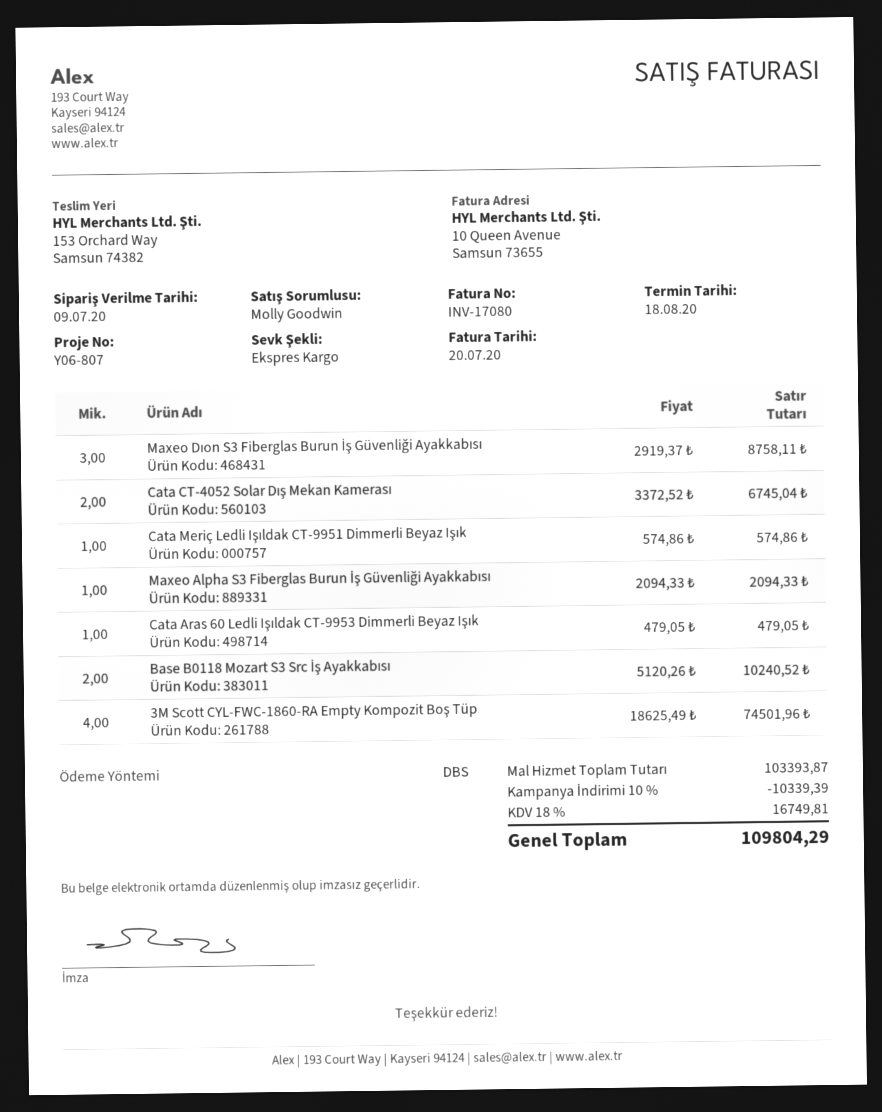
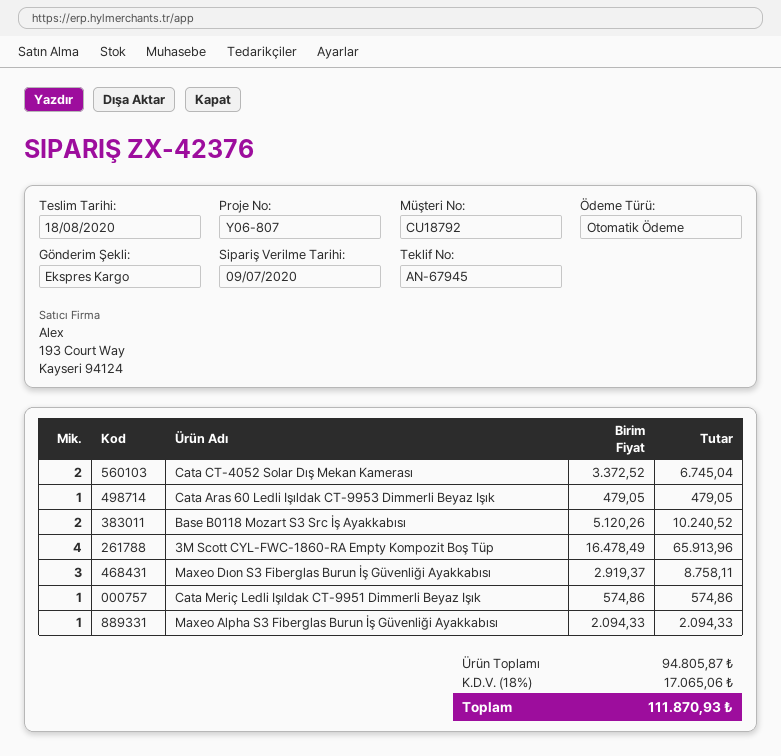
3M Scott CYL-FWC-1860-RA Empty Kompozit Boş Tüp: 4 x 18625.49 = 74501.96 -> 4 x 16478.49 = 65913.96
subtotal: 103393.87 -> 94805.87
discount: 10% = 10339.39 -> none
tax: 18% = 16749.81 -> 18% = 17065.06
total: 109804.29 -> 111870.93

